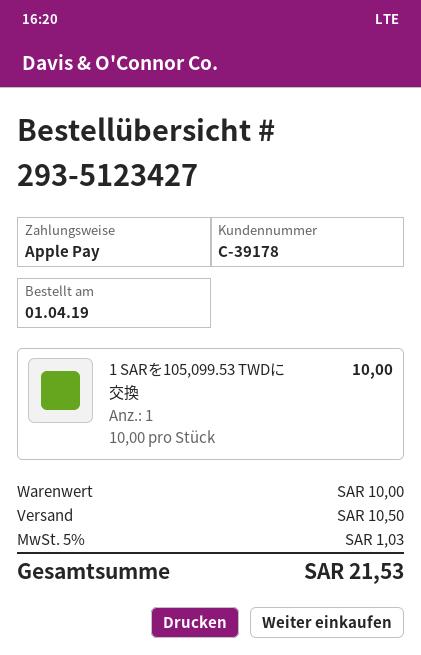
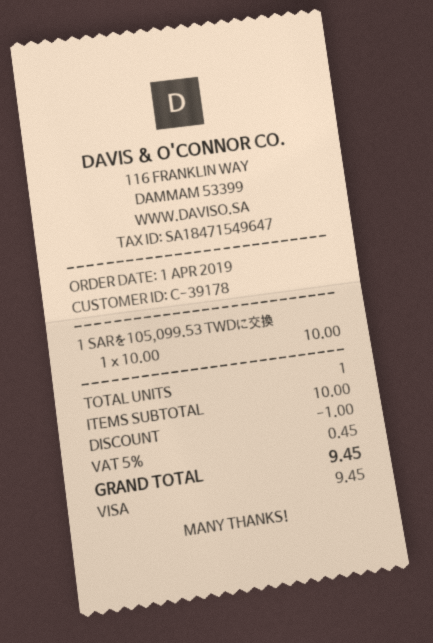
payment method: Apple Pay -> Visa
discount: none -> 1.00
shipping: 10.50 -> none
tax: 5% = 1.03 -> 5% = 0.45
total: 21.53 -> 9.45

